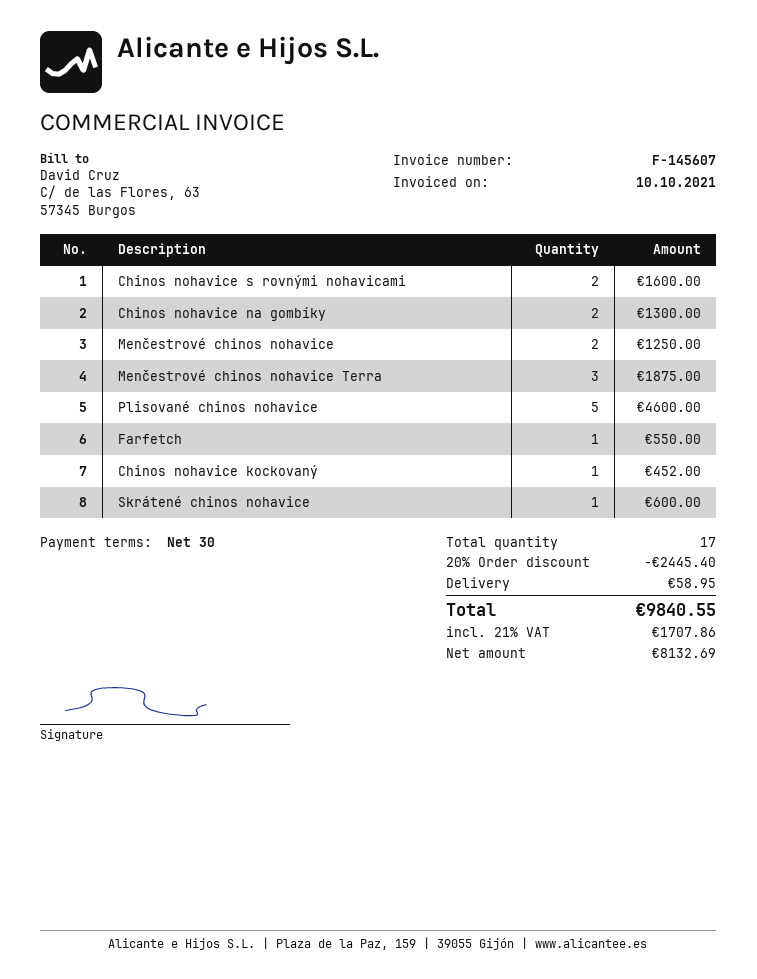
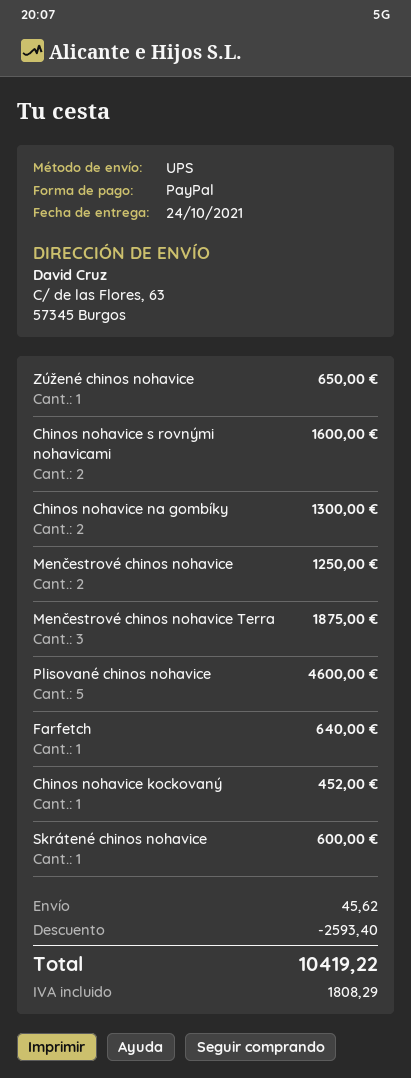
Farfetch: 1 for 550.00 -> 1 for 640.00
Zúžené chinos nohavice: none -> 1 for 650.00
discount: 2445.40 -> 2593.40
shipping: 58.95 -> 45.62
tax: 1707.86 -> 1808.29
total: 9840.55 -> 10419.22

